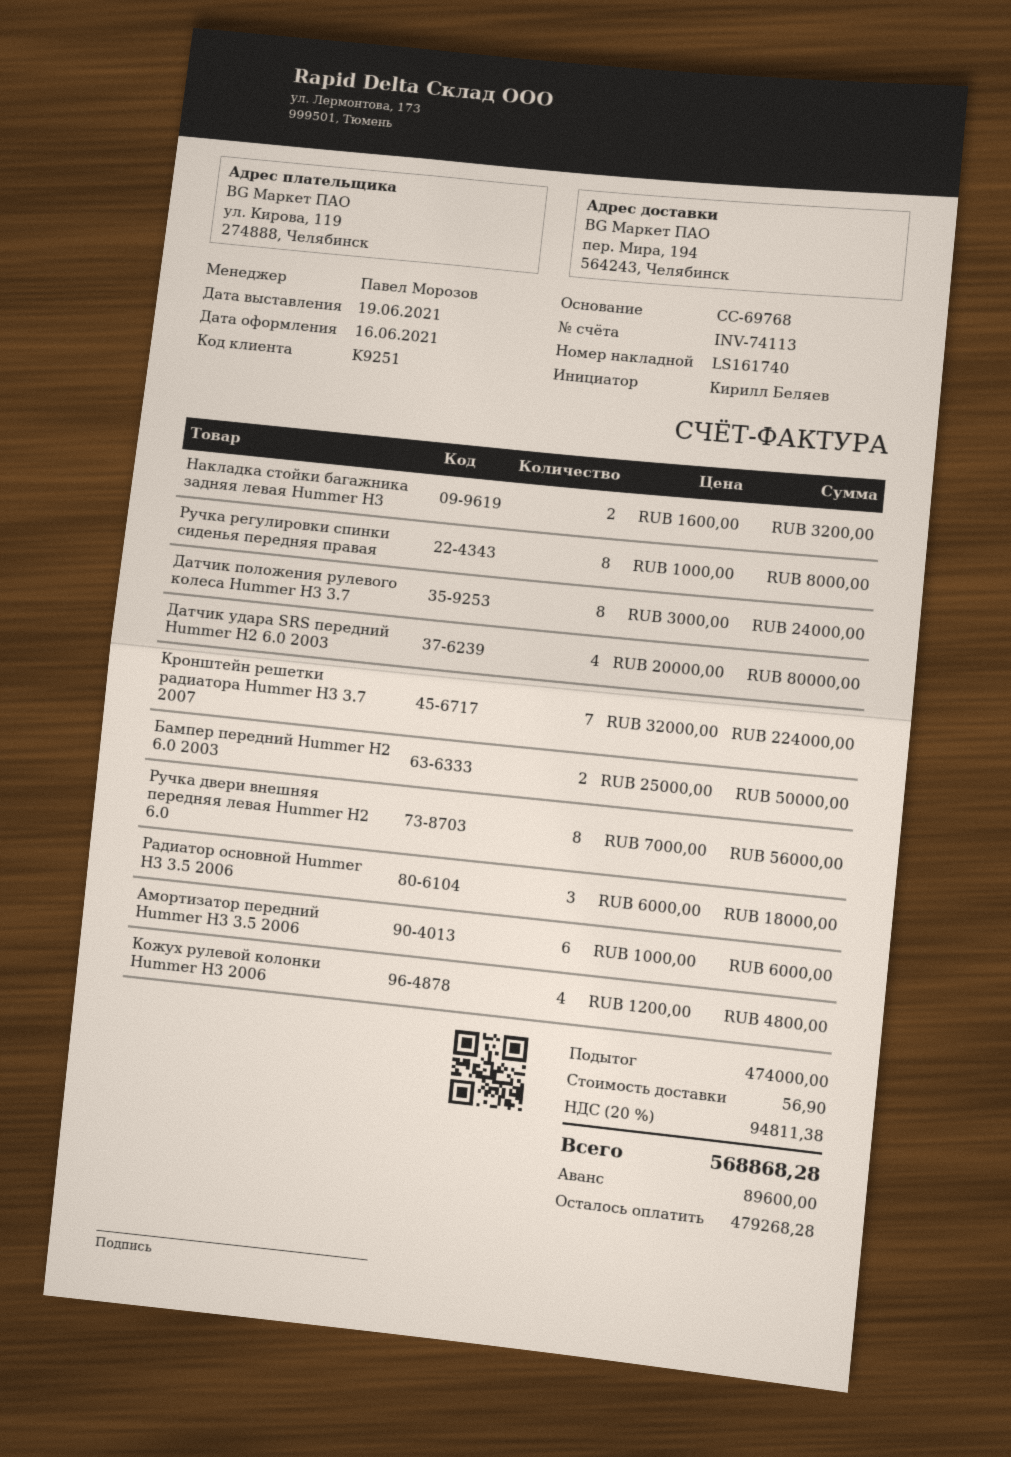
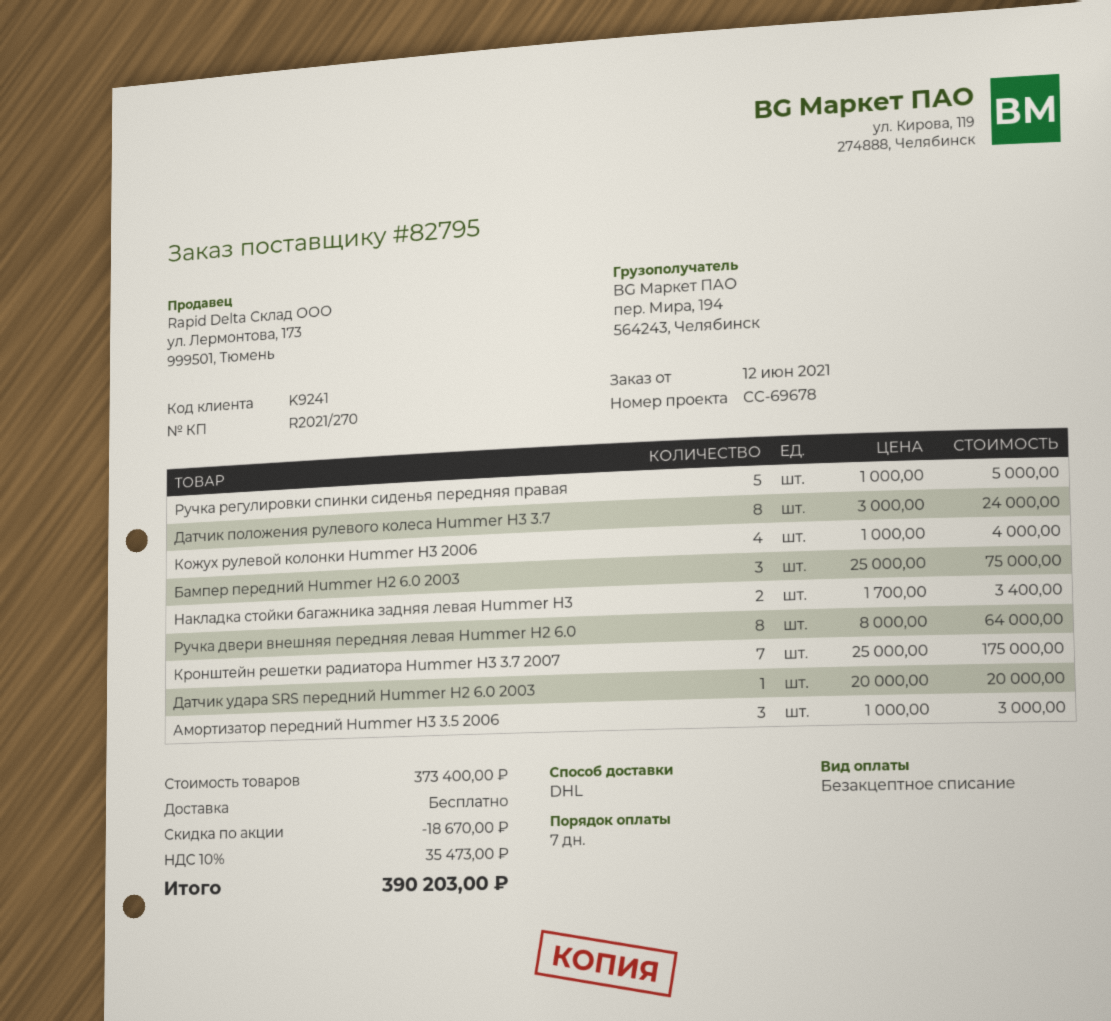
order date: 2021-06-16 -> 2021-06-12
customer number: K9251 -> K9241
reference: CC-69768 -> CC-69678
Накладка стойки багажника задняя левая Hummer H3: 2 x 1600.00 = 3200.00 -> 2 x 1700.00 = 3400.00
Ручка регулировки спинки сиденья передняя правая: 8 x 1000.00 = 8000.00 -> 5 x 1000.00 = 5000.00
Датчик удара SRS передний Hummer H2 6.0 2003: 4 x 20000.00 = 80000.00 -> 1 x 20000.00 = 20000.00
Кронштейн решетки радиатора Hummer H3 3.7 2007: 7 x 32000.00 = 224000.00 -> 7 x 25000.00 = 175000.00
Бампер передний Hummer H2 6.0 2003: 2 x 25000.00 = 50000.00 -> 3 x 25000.00 = 75000.00
Ручка двери внешняя передняя левая Hummer H2 6.0: 8 x 7000.00 = 56000.00 -> 8 x 8000.00 = 64000.00
Радиатор основной Hummer H3 3.5 2006: 3 x 6000.00 = 18000.00 -> none
Амортизатор передний Hummer H3 3.5 2006: 6 x 1000.00 = 6000.00 -> 3 x 1000.00 = 3000.00
Кожух рулевой колонки Hummer H3 2006: 4 x 1200.00 = 4800.00 -> 4 x 1000.00 = 4000.00
subtotal: 474000.00 -> 373400.00
discount: none -> 18670.00
shipping: 56.90 -> 0.00
tax: 20% = 94811.38 -> 10% = 35473.00
total: 568868.28 -> 390203.00

